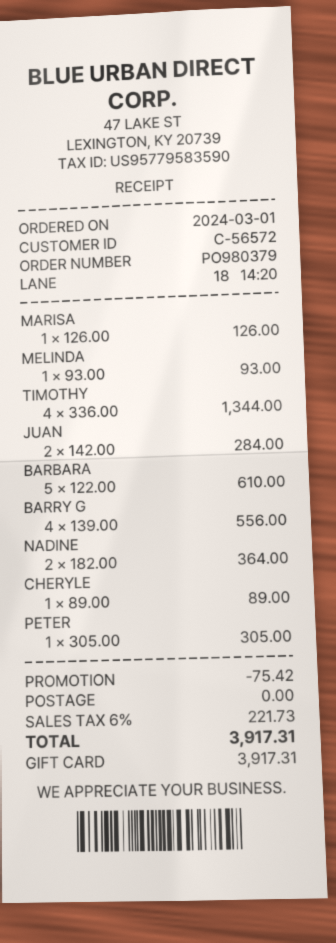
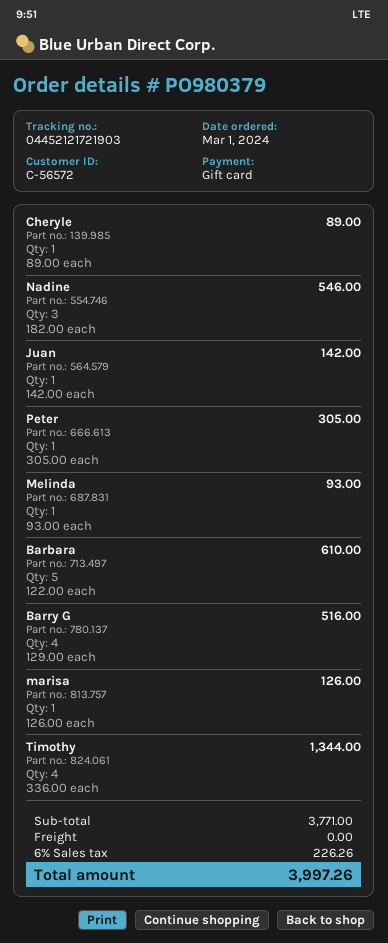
JUAN: 2 x 142.00 = 284.00 -> 1 x 142.00 = 142.00
BARRY G: 4 x 139.00 = 556.00 -> 4 x 129.00 = 516.00
NADINE: 2 x 182.00 = 364.00 -> 3 x 182.00 = 546.00
discount: 75.42 -> none
tax: 6% = 221.73 -> 6% = 226.26
total: 3917.31 -> 3997.26

